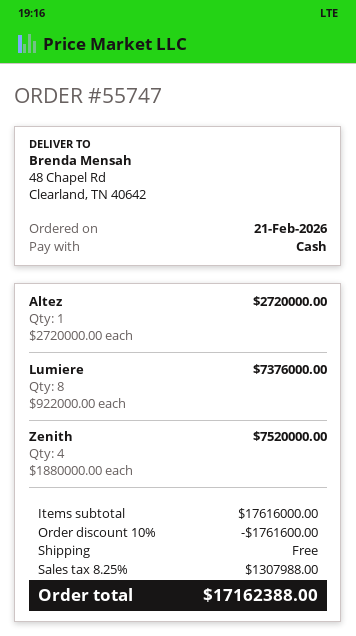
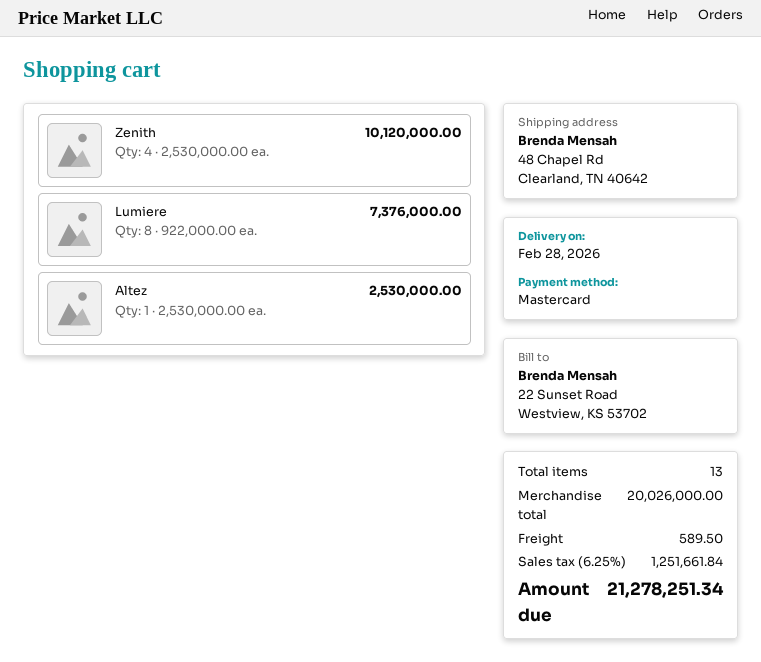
payment method: cash -> Mastercard
Altez: 1 x 2720000.00 = 2720000.00 -> 1 x 2530000.00 = 2530000.00
Zenith: 4 x 1880000.00 = 7520000.00 -> 4 x 2530000.00 = 10120000.00
subtotal: 17616000.00 -> 20026000.00
discount: 10% = 1761600.00 -> none
shipping: 0.00 -> 589.50
tax: 8.25% = 1307988.00 -> 6.25% = 1251661.84
total: 17162388.00 -> 21278251.34

